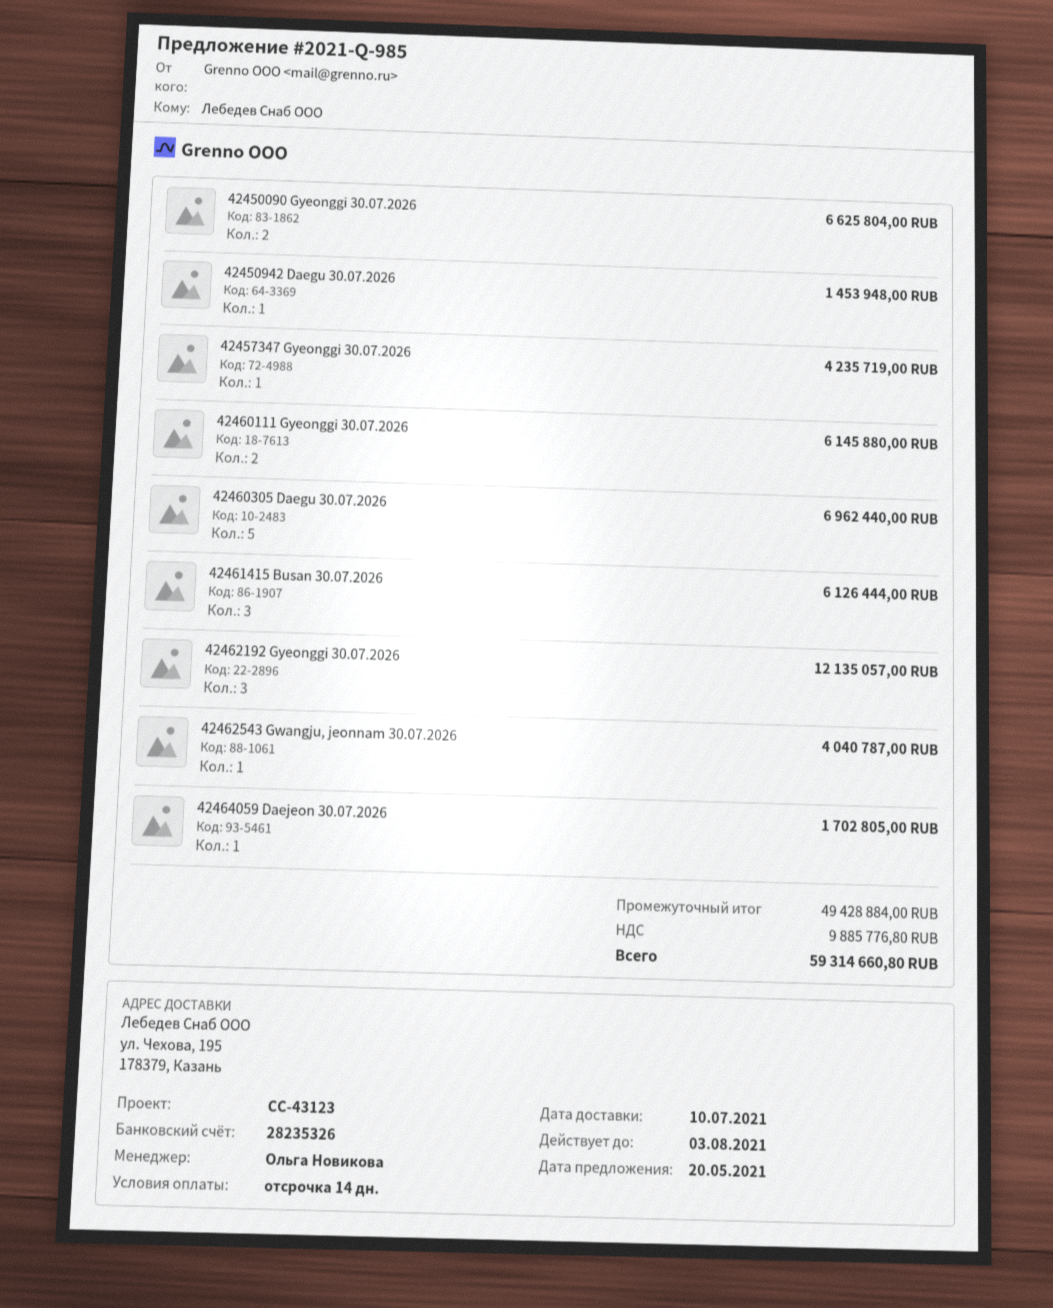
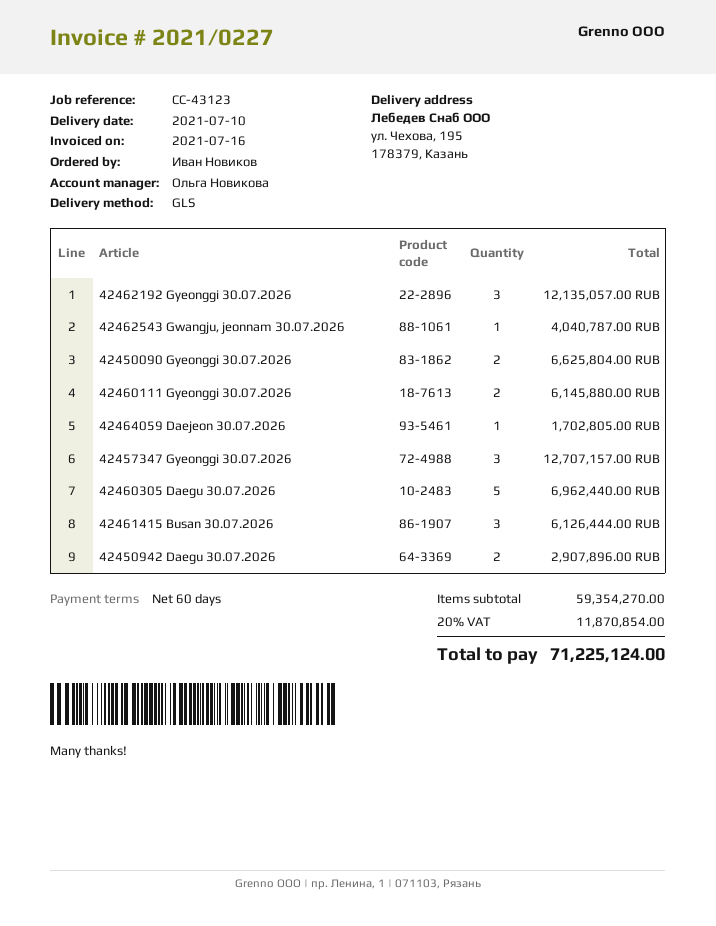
payment terms: 14 days -> 60 days
42450942 Daegu 30.07.2026: 1 for 1453948.00 -> 2 for 2907896.00
42457347 Gyeonggi 30.07.2026: 1 for 4235719.00 -> 3 for 12707157.00
subtotal: 49428884.00 -> 59354270.00
tax: 9885776.80 -> 11870854.00
total: 59314660.80 -> 71225124.00

